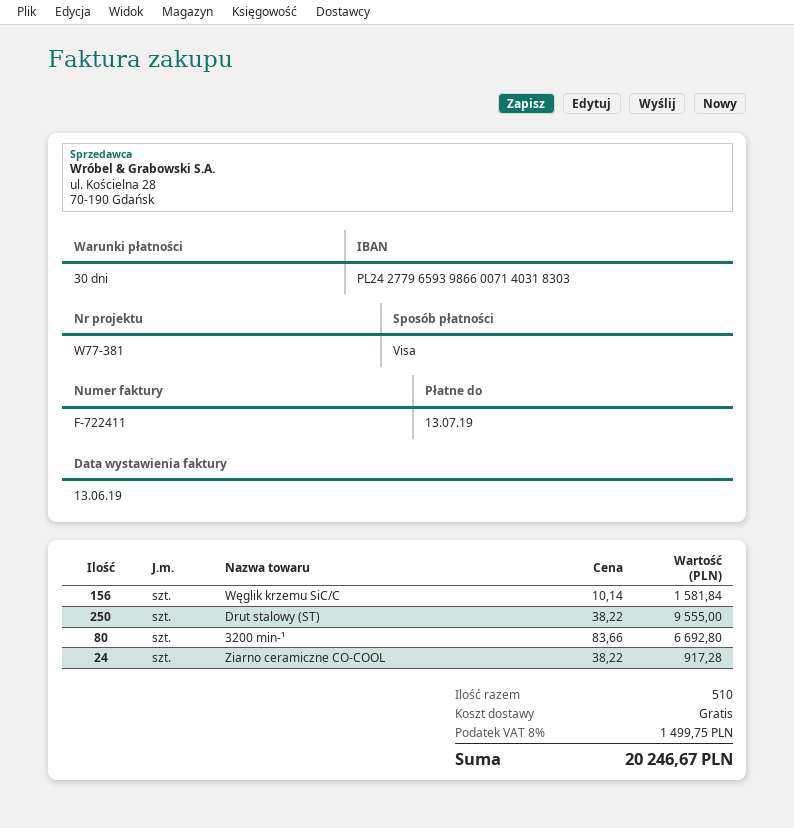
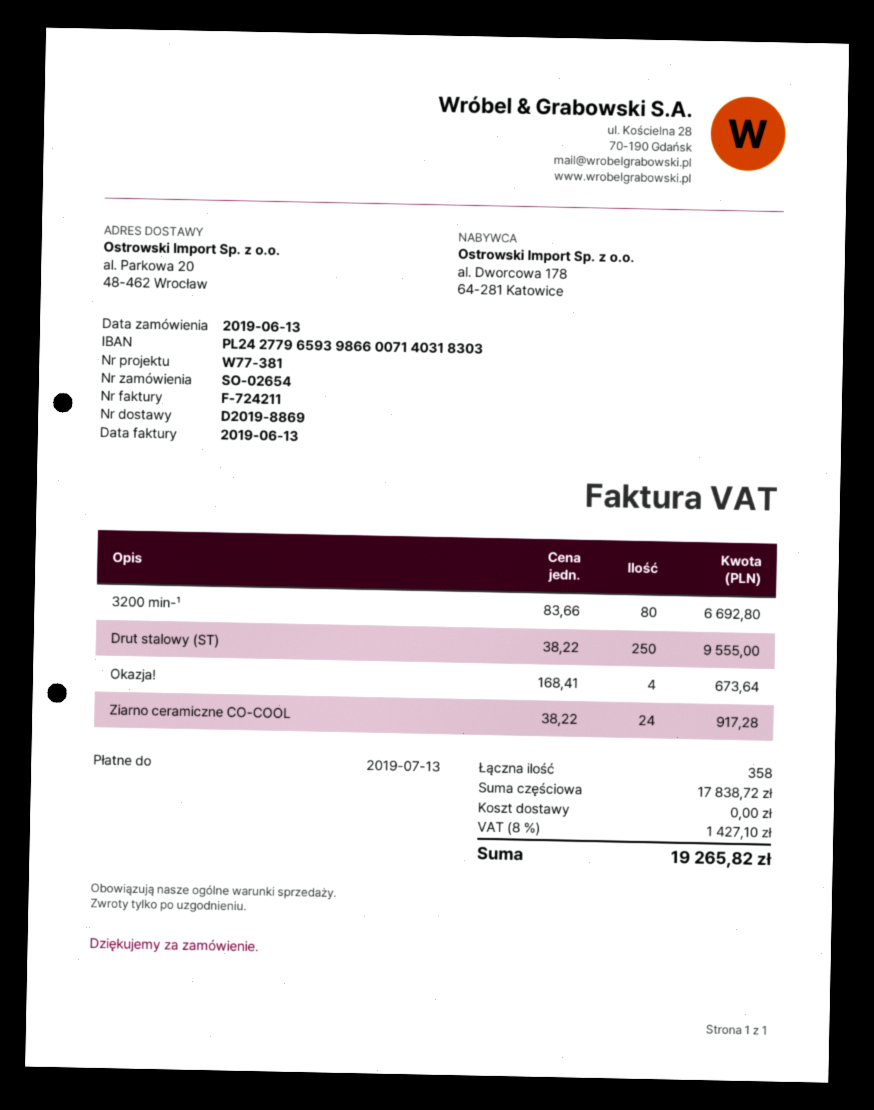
invoice number: F-722411 -> F-724211
Węglik krzemu SiC/C: 156 x 10.14 = 1581.84 -> none
Okazja!: none -> 4 x 168.41 = 673.64
total quantity: 510 -> 358
tax: 8% = 1499.75 -> 8% = 1427.10
total: 20246.67 -> 19265.82

